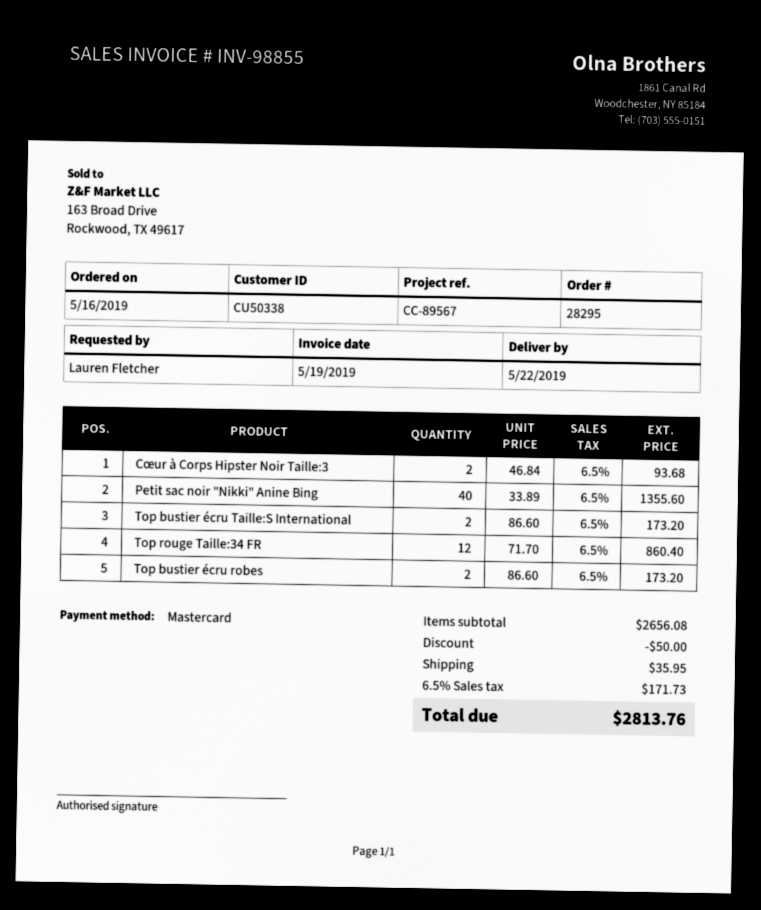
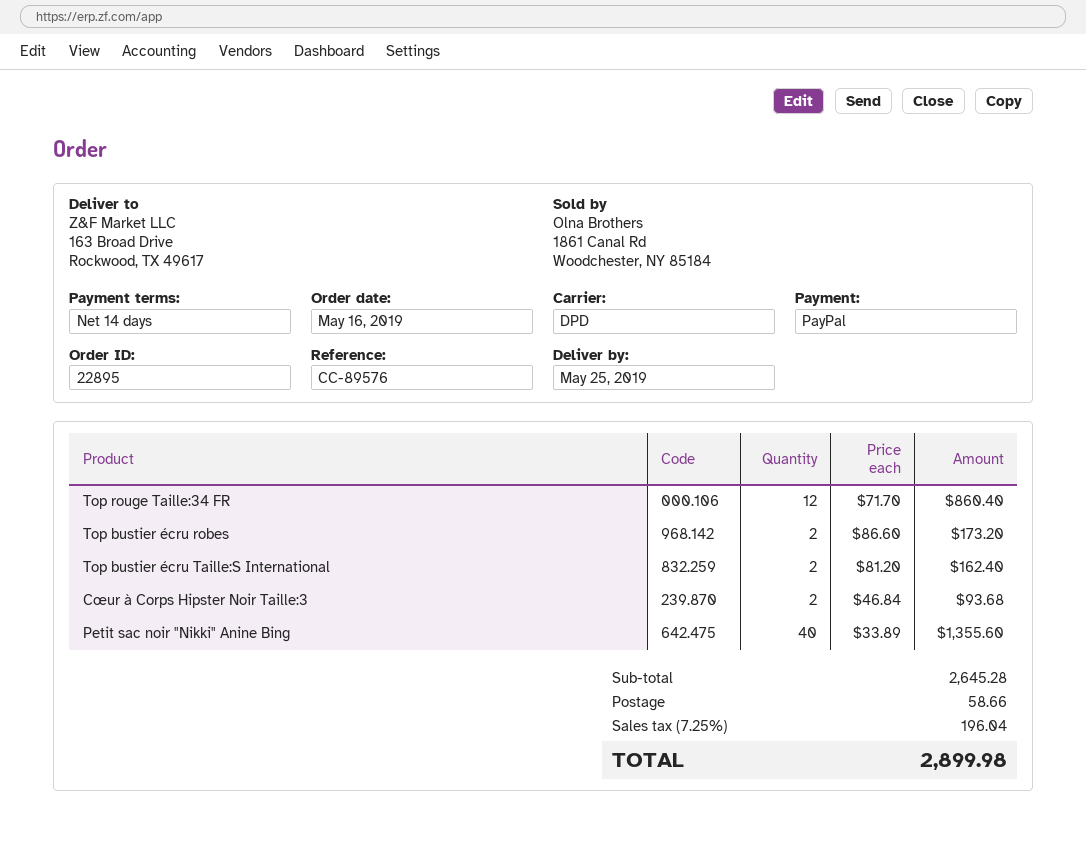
order number: 28295 -> 22895
delivery date: 2019-05-22 -> 2019-05-25
reference: CC-89567 -> CC-89576
payment method: Mastercard -> PayPal
Top bustier écru Taille:S International: 2 x 86.60 = 173.20 -> 2 x 81.20 = 162.40
subtotal: 2656.08 -> 2645.28
discount: 50.00 -> none
shipping: 35.95 -> 58.66
tax: 6.5% = 171.73 -> 7.25% = 196.04
total: 2813.76 -> 2899.98

